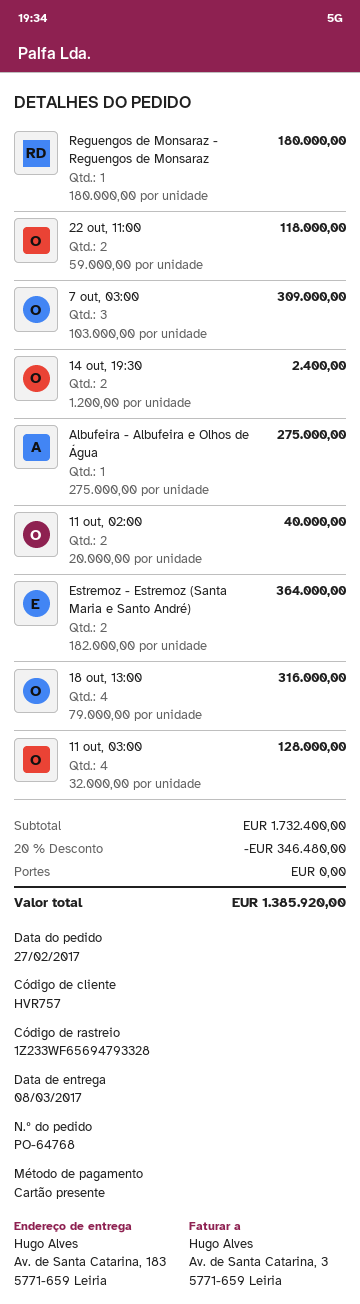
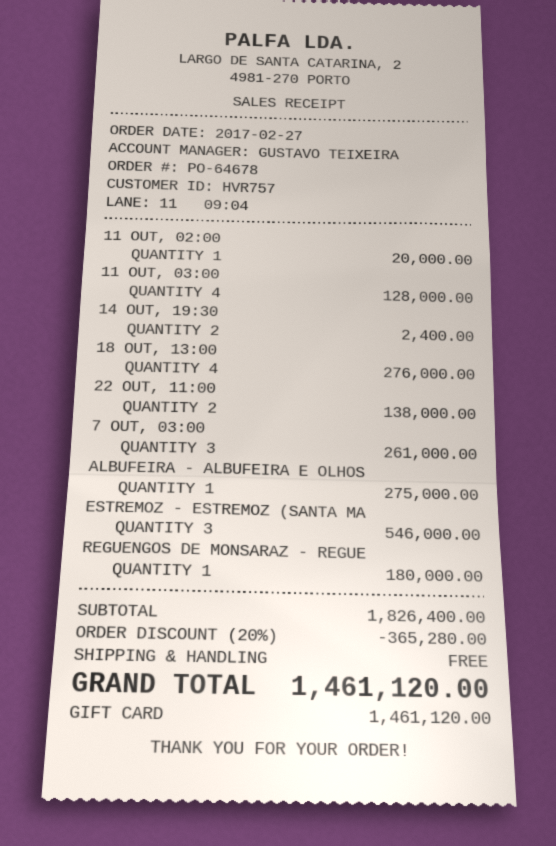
order number: PO-64768 -> PO-64678
22 out, 11:00: 2 for 118000.00 -> 2 for 138000.00
7 out, 03:00: 3 for 309000.00 -> 3 for 261000.00
11 out, 02:00: 2 for 40000.00 -> 1 for 20000.00
Estremoz - Estremoz (Santa Maria e Santo André): 2 for 364000.00 -> 3 for 546000.00
18 out, 13:00: 4 for 316000.00 -> 4 for 276000.00
subtotal: 1732400.00 -> 1826400.00
discount: 20% = 346480.00 -> 20% = 365280.00
total: 1385920.00 -> 1461120.00

